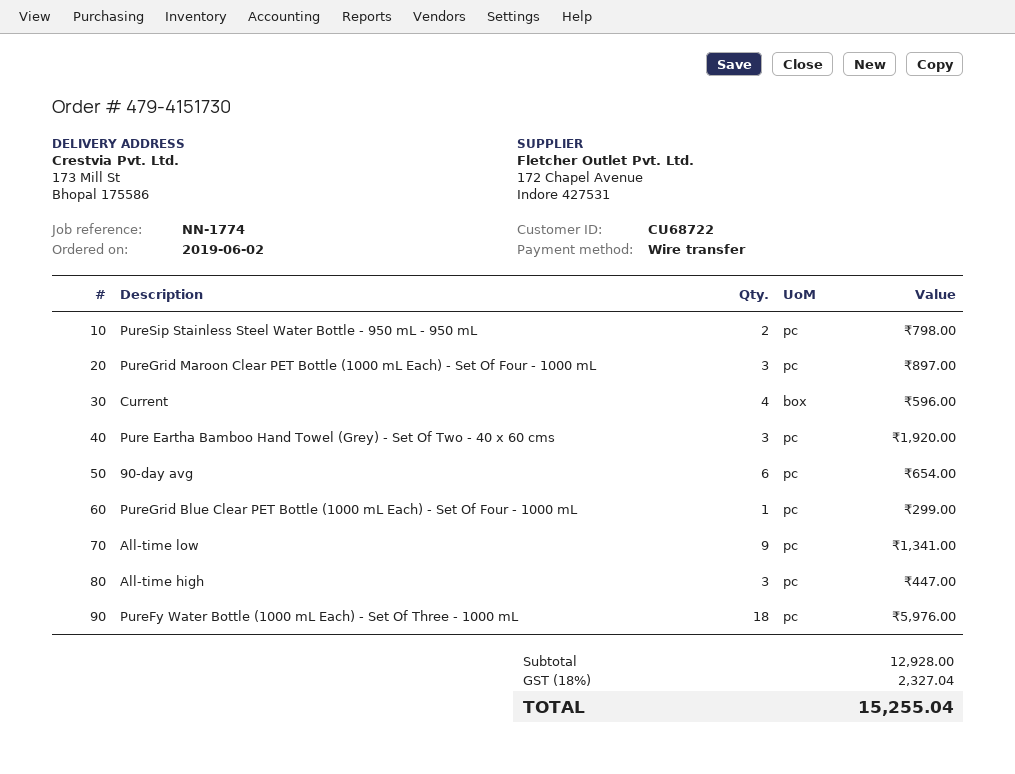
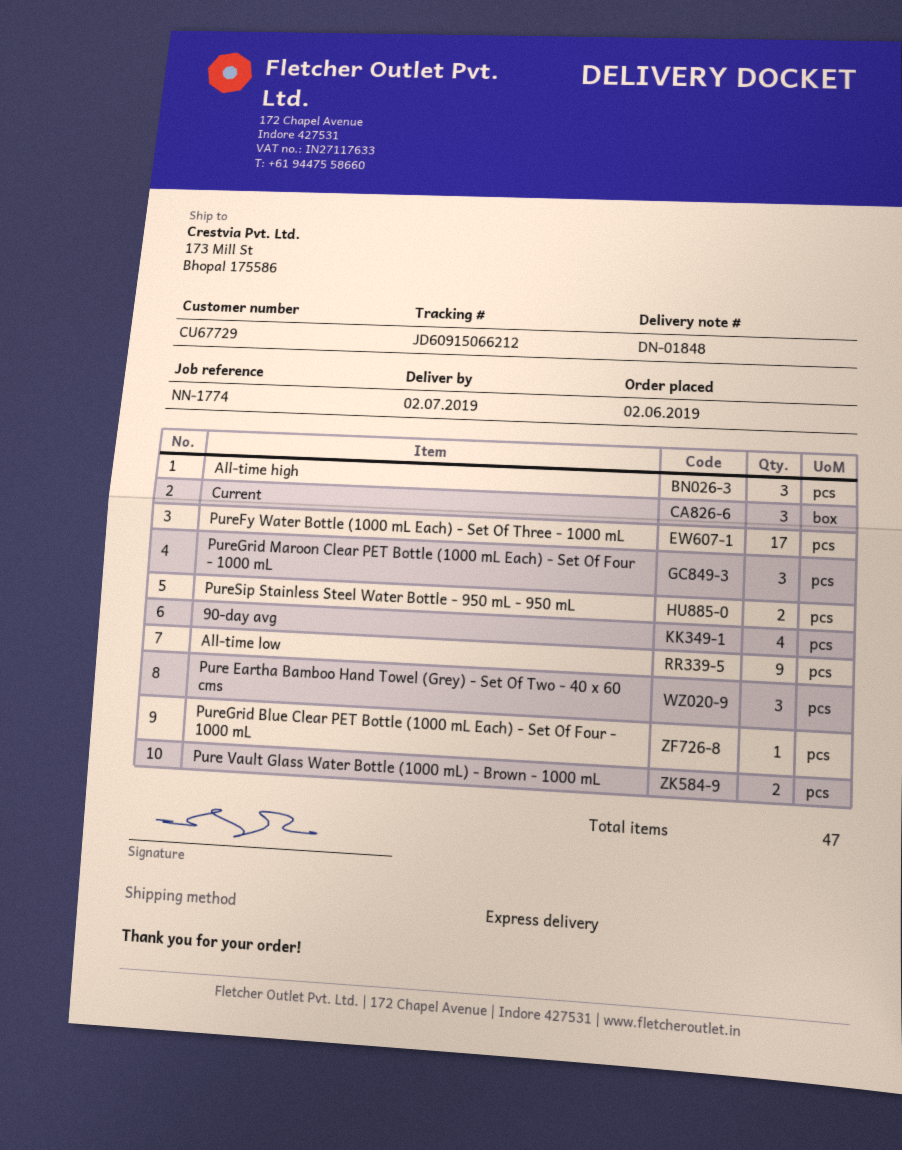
customer number: CU68722 -> CU67729
Current: 4 -> 3
90-day avg: 6 -> 4
PureFy Water Bottle (1000 mL Each) - Set Of Three - 1000 mL: 18 -> 17
Pure Vault Glass Water Bottle (1000 mL) - Brown - 1000 mL: none -> 2

